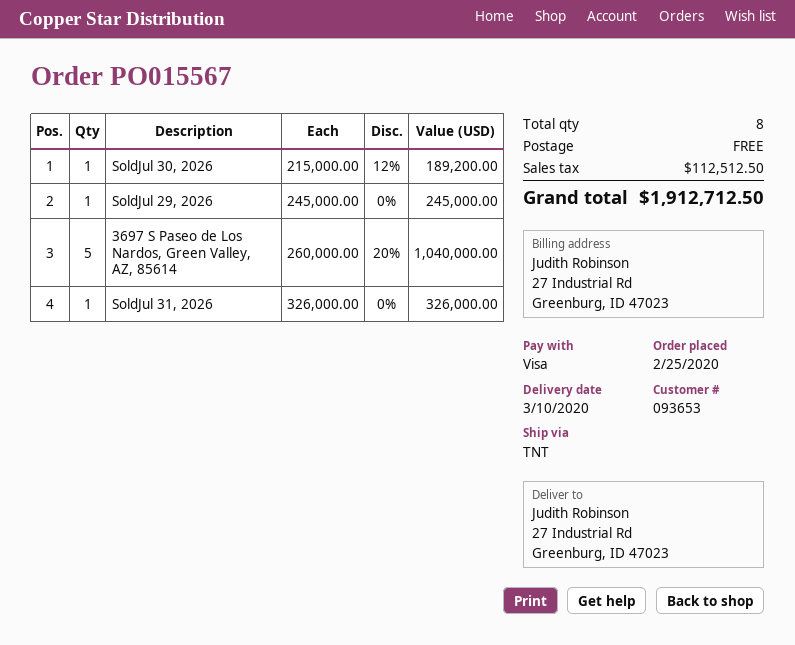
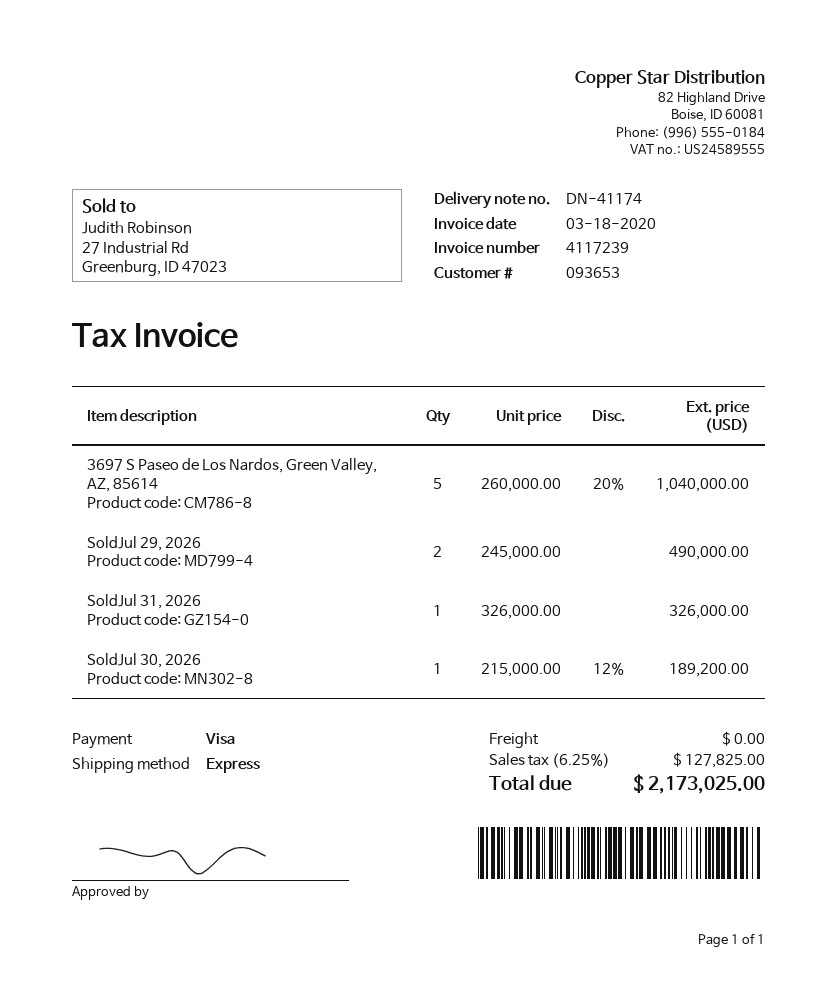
shipping method: TNT -> express
SoldJul 29, 2026: 1 x 245000.00 = 245000.00 -> 2 x 245000.00 = 490000.00
tax: 112512.50 -> 127825.00
total: 1912712.50 -> 2173025.00

